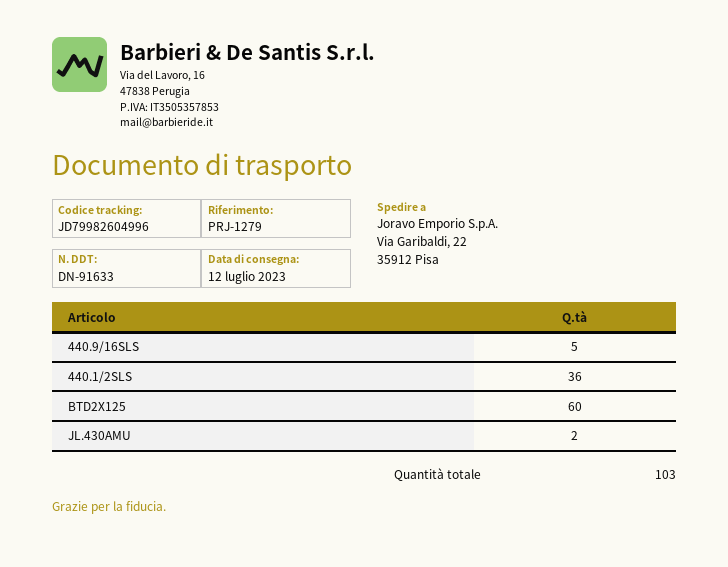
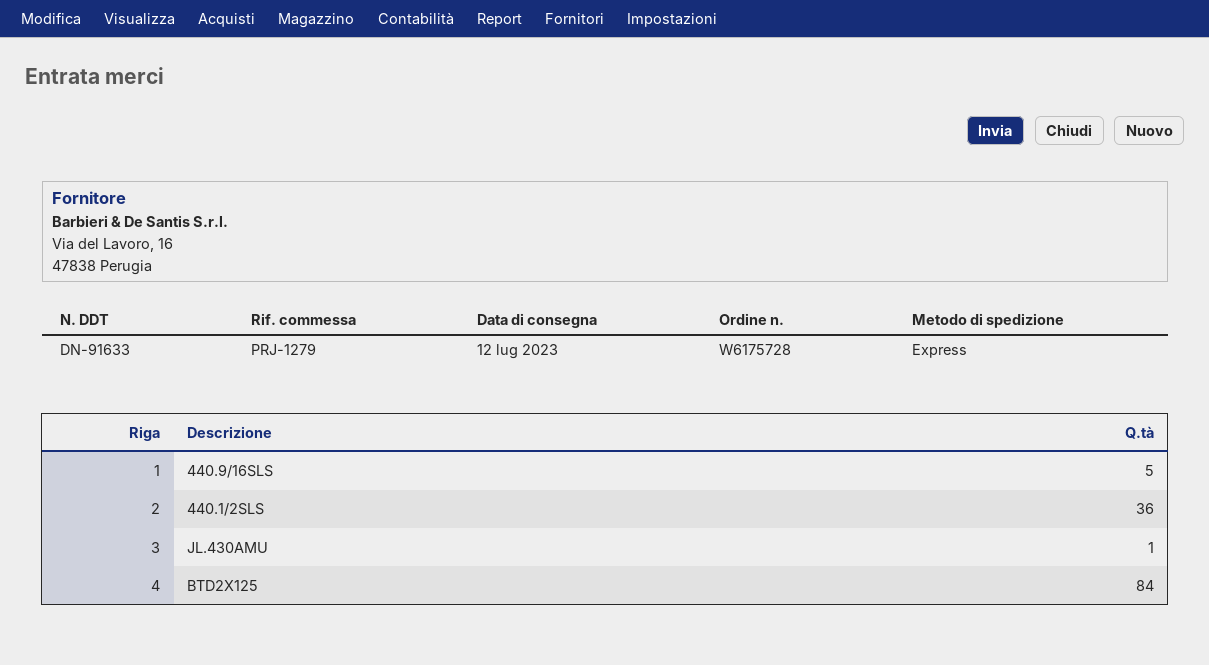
BTD2X125: 60 -> 84
JL.430AMU: 2 -> 1

